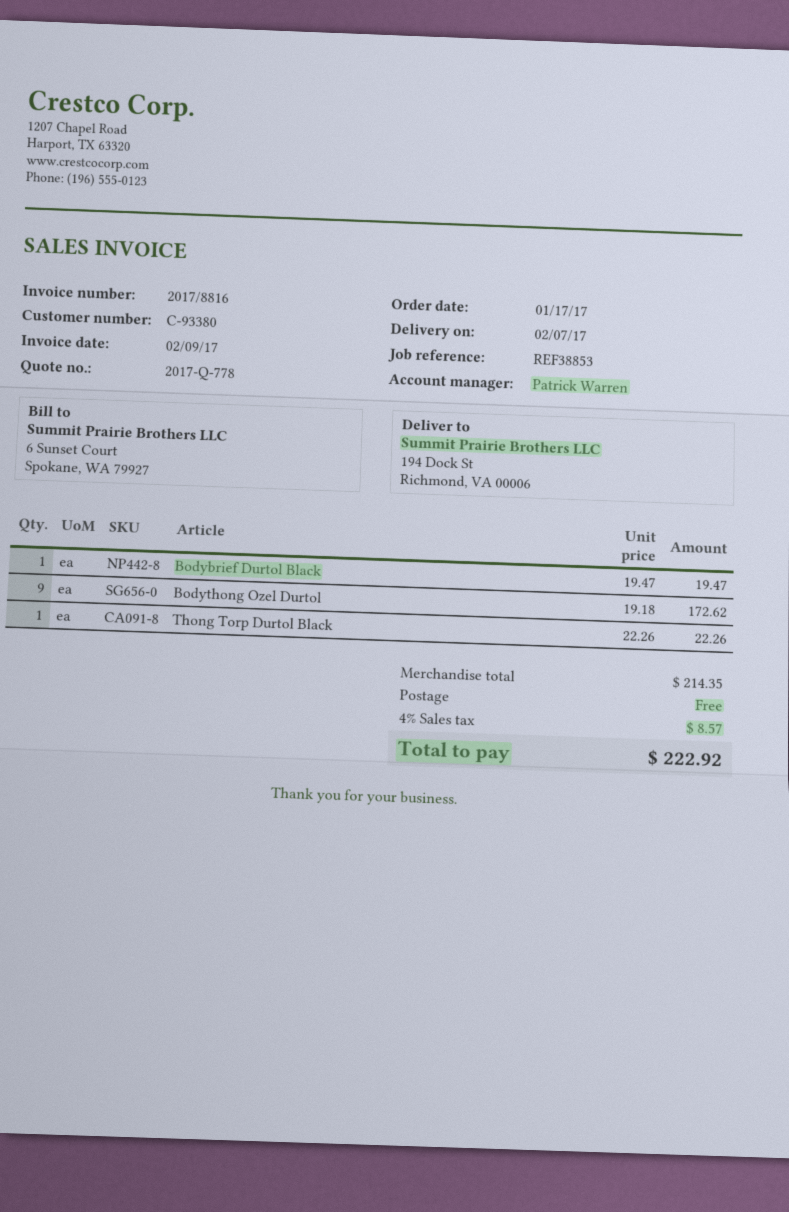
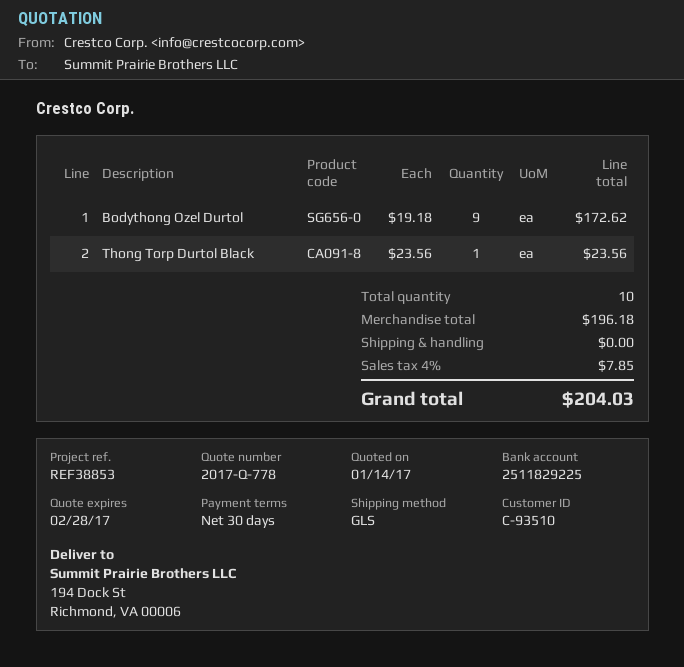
customer number: C-93380 -> C-93510
Bodybrief Durtol Black: 1 x 19.47 = 19.47 -> none
Thong Torp Durtol Black: 1 x 22.26 = 22.26 -> 1 x 23.56 = 23.56
subtotal: 214.35 -> 196.18
tax: 4% = 8.57 -> 4% = 7.85
total: 222.92 -> 204.03

